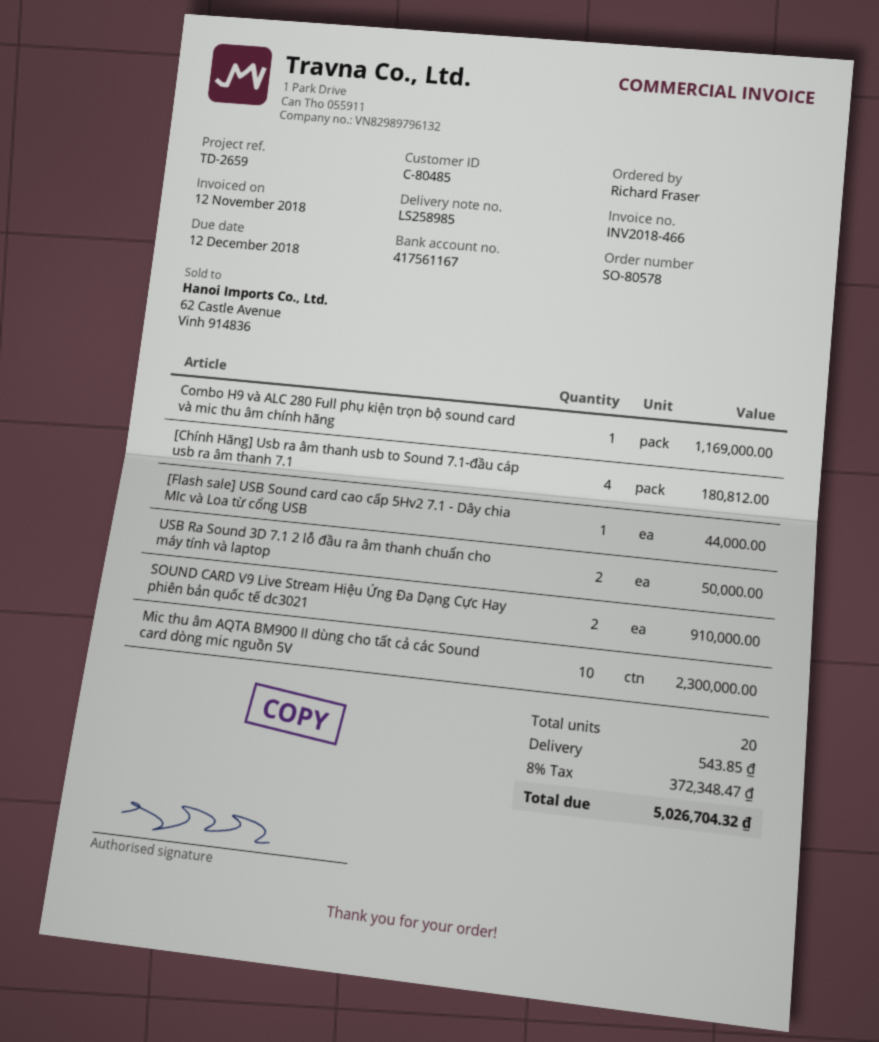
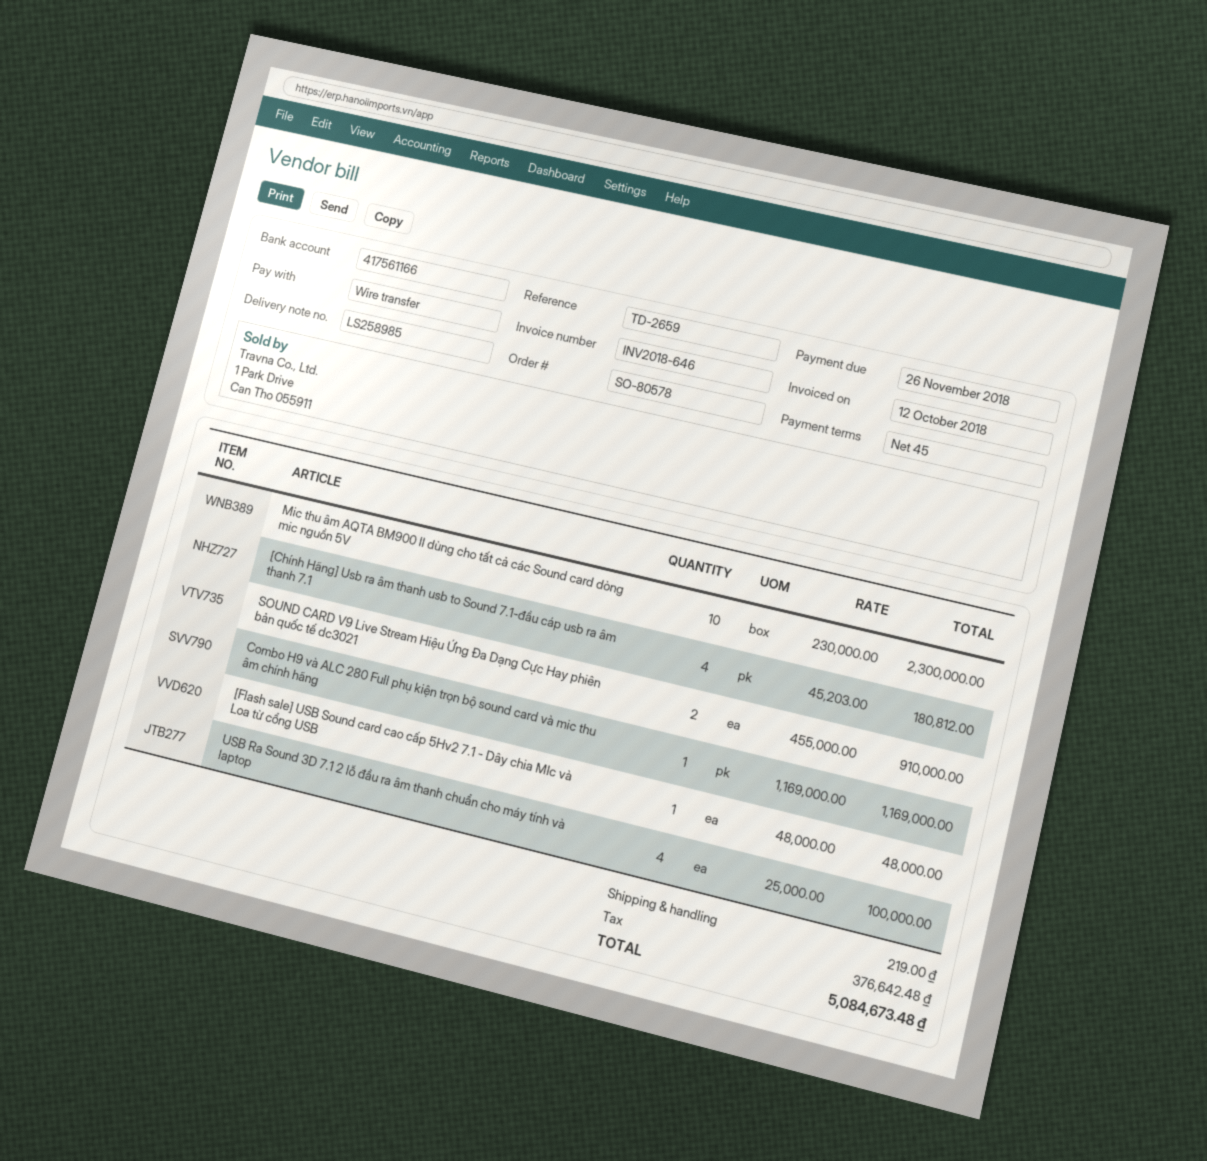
invoice number: INV2018-466 -> INV2018-646
invoice date: 2018-11-12 -> 2018-10-12
due date: 2018-12-12 -> 2018-11-26
bank account: 417561167 -> 417561166
[Flash sale] USB Sound card cao cấp 5Hv2 7.1 - Dây chia MIc và Loa từ cổng USB: 1 for 44000.00 -> 1 for 48000.00
USB Ra Sound 3D 7.1 2 lỗ đầu ra âm thanh chuẩn cho máy tính và laptop: 2 for 50000.00 -> 4 for 100000.00
shipping: 543.85 -> 219.00
tax: 372348.47 -> 376642.48
total: 5026704.32 -> 5084673.48

